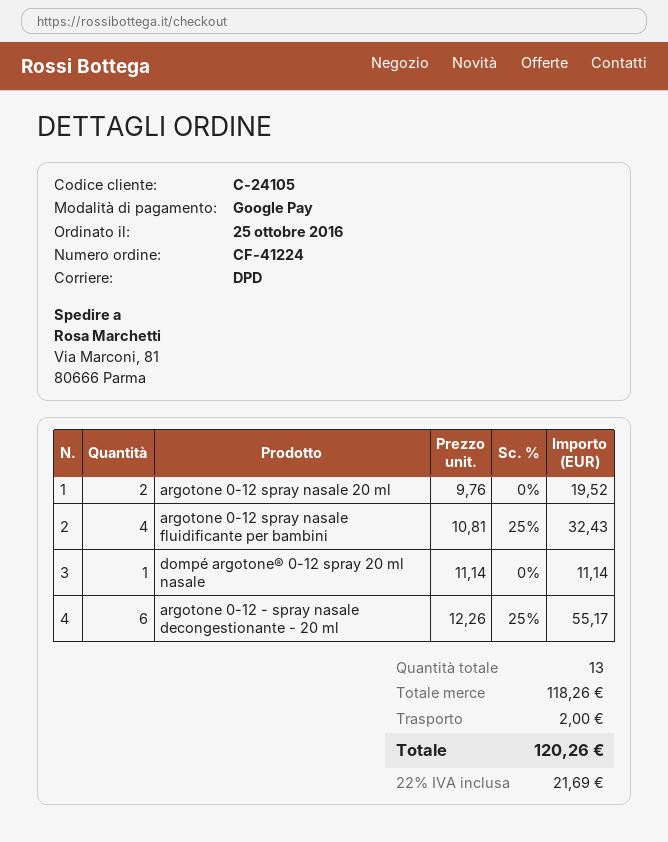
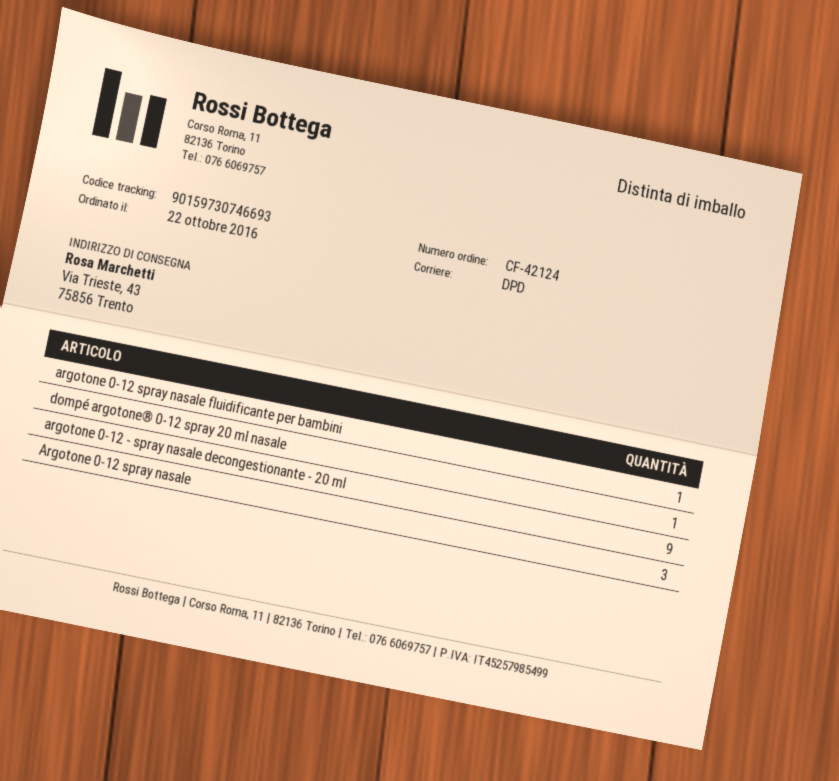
order number: CF-41224 -> CF-42124
order date: 2016-10-25 -> 2016-10-22
ship to: Via Marconi, 81, 80666 Parma -> Via Trieste, 43, 75856 Trento
argotone 0-12 spray nasale 20 ml: 2 -> none
argotone 0-12 spray nasale fluidificante per bambini: 4 -> 1
argotone 0-12 - spray nasale decongestionante - 20 ml: 6 -> 9
Argotone 0-12 spray nasale: none -> 3

